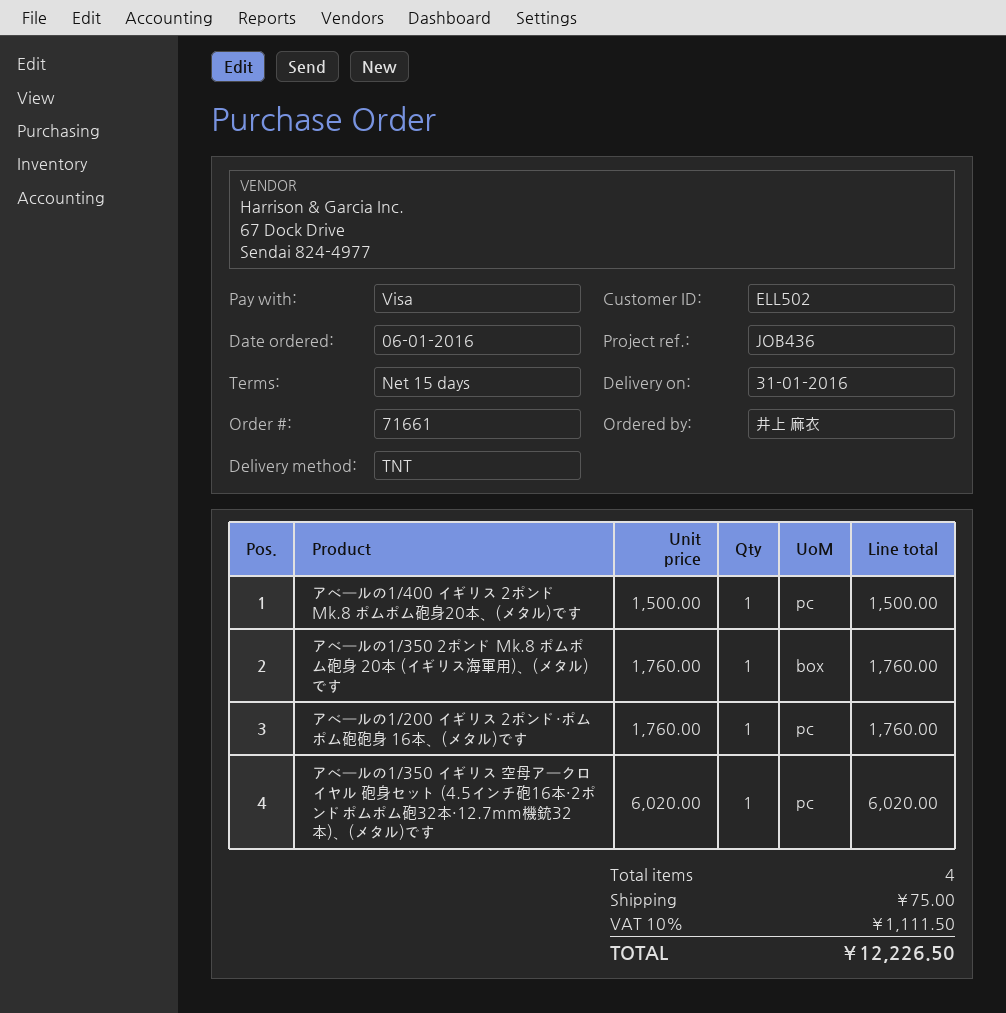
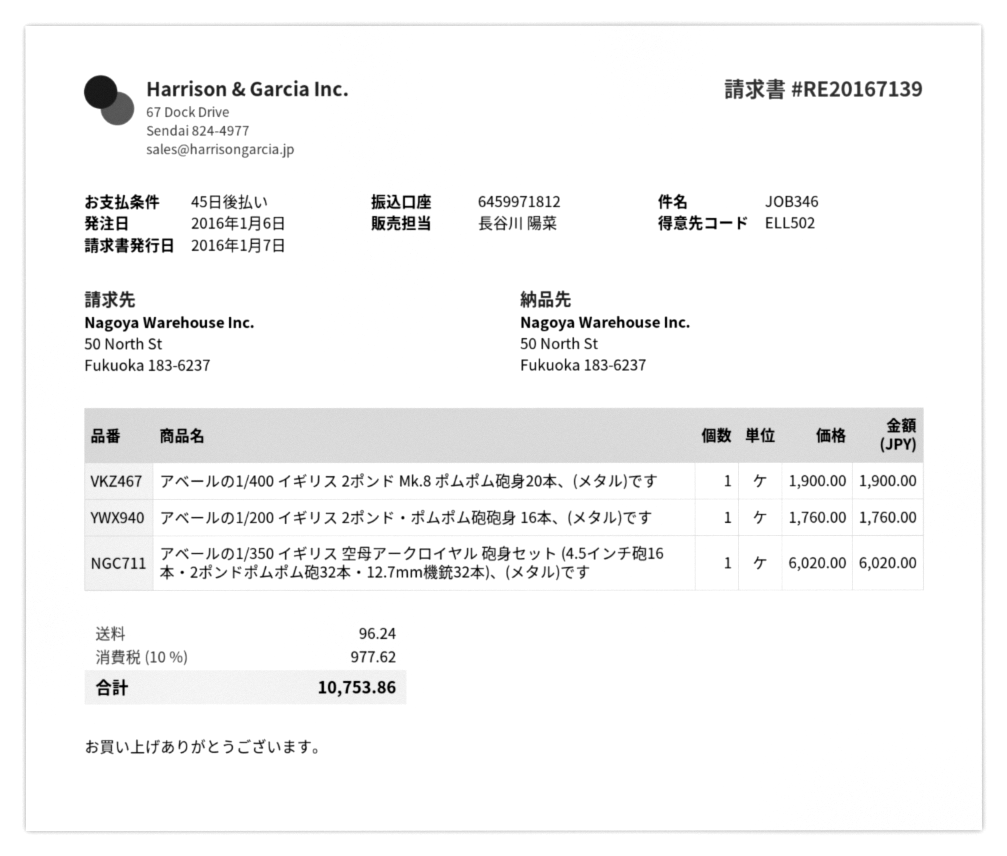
payment terms: 15 days -> 45 days
reference: JOB436 -> JOB346
アベールの1/400 イギリス 2ポンド Mk.8 ポムポム砲身20本、(メタル)です: 1 x 1500.00 = 1500.00 -> 1 x 1900.00 = 1900.00
アベールの1/350 2ポンド Mk.8 ポムポム砲身 20本 (イギリス海軍用)、(メタル)です: 1 x 1760.00 = 1760.00 -> none
shipping: 75.00 -> 96.24
tax: 10% = 1111.50 -> 10% = 977.62
total: 12226.50 -> 10753.86

